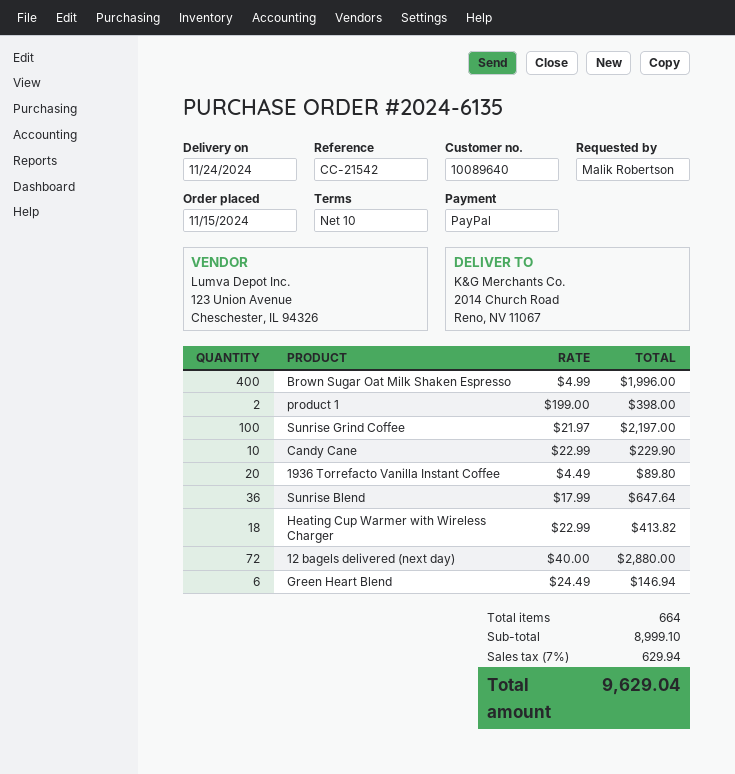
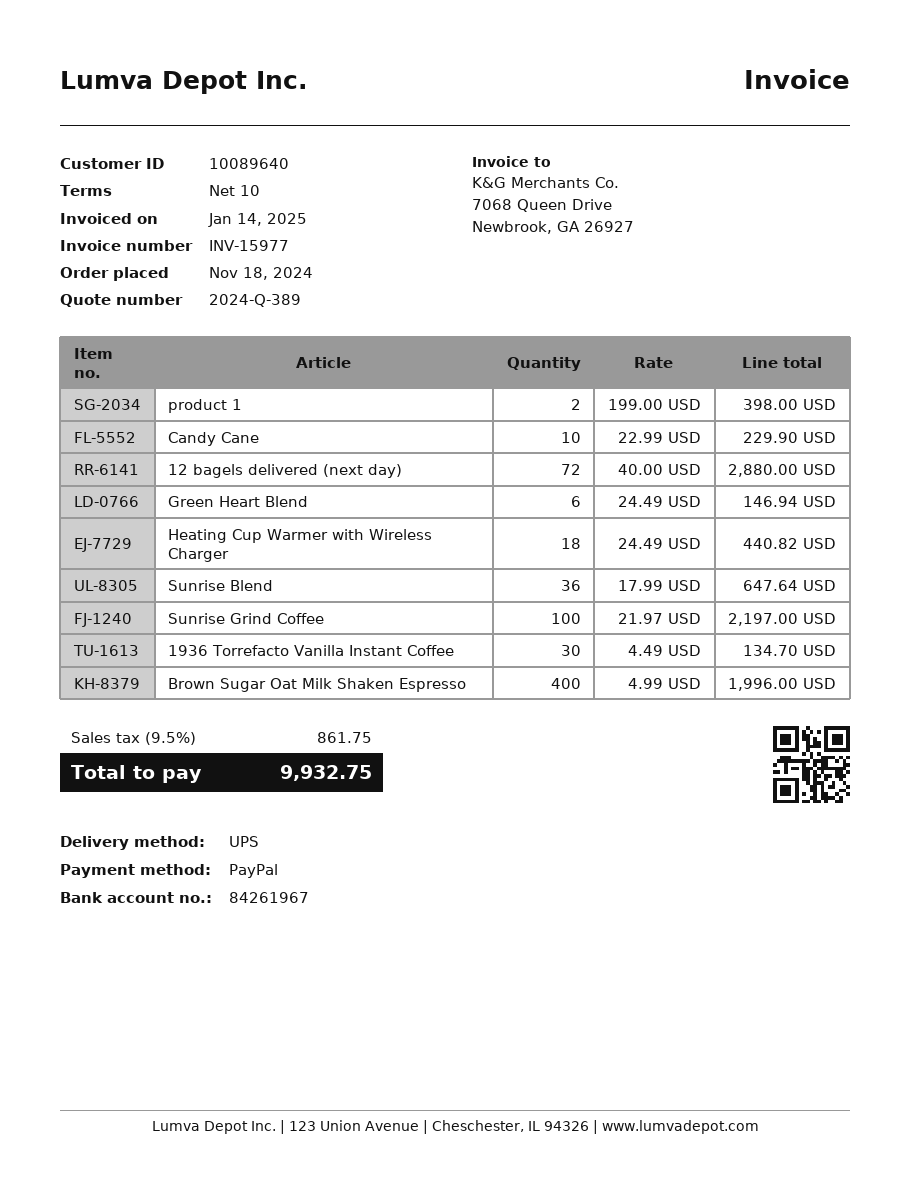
order date: 2024-11-15 -> 2024-11-18
1936 Torrefacto Vanilla Instant Coffee: 20 x 4.49 = 89.80 -> 30 x 4.49 = 134.70
Heating Cup Warmer with Wireless Charger: 18 x 22.99 = 413.82 -> 18 x 24.49 = 440.82
tax: 7% = 629.94 -> 9.5% = 861.75
total: 9629.04 -> 9932.75

